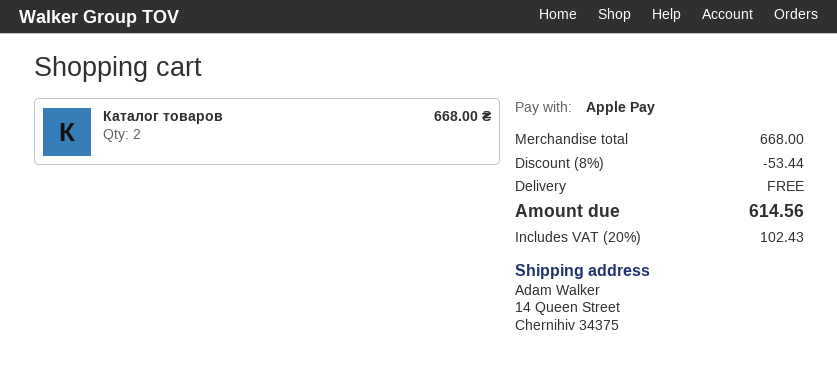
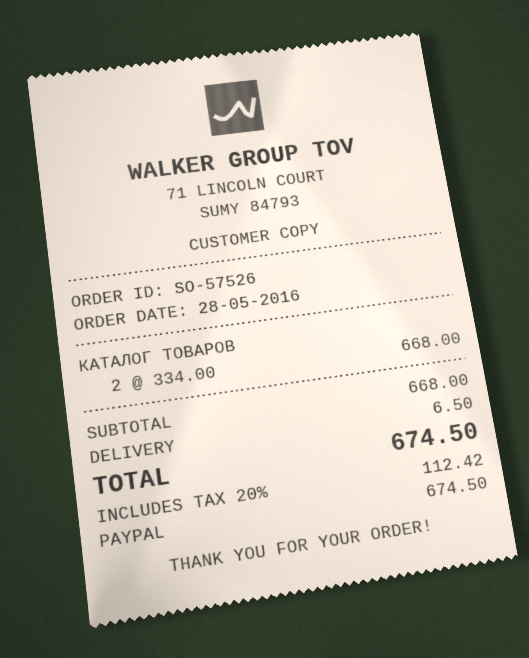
payment method: Apple Pay -> PayPal
discount: 8% = 53.44 -> none
shipping: 0.00 -> 6.50
tax: 20% = 102.43 -> 20% = 112.42
total: 614.56 -> 674.50

